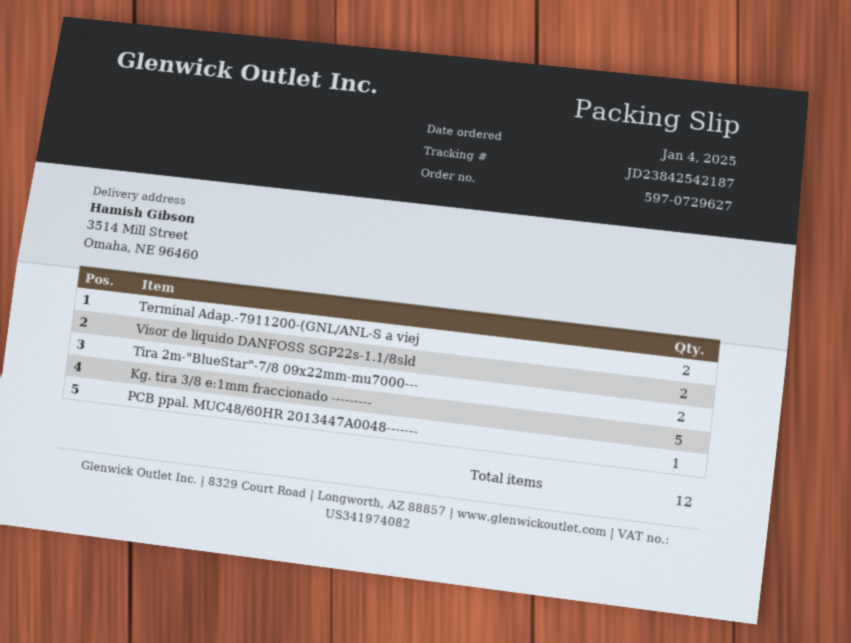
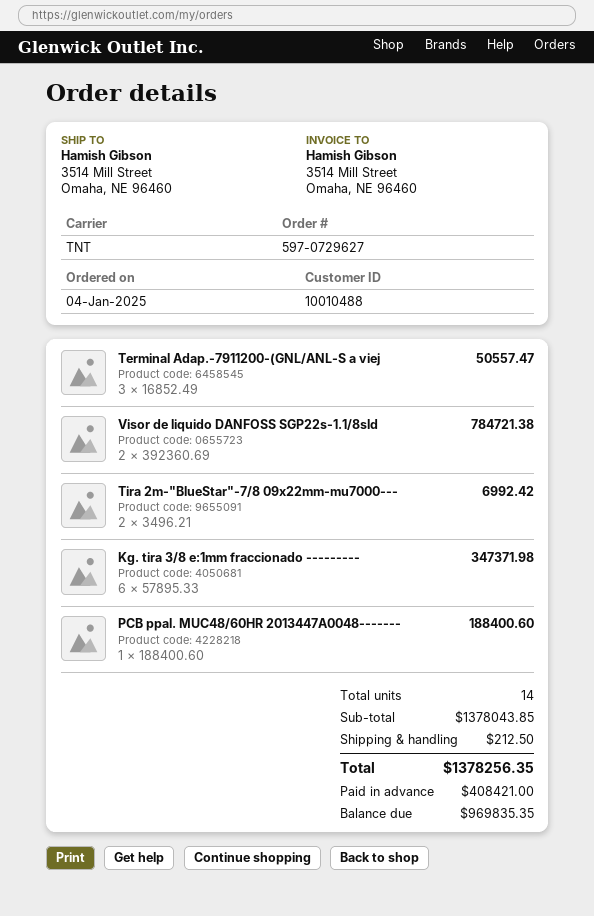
Terminal Adap.-7911200-(GNL/ANL-S a viej: 2 -> 3
Kg. tira 3/8 e:1mm fraccionado ---------: 5 -> 6
total quantity: 12 -> 14

